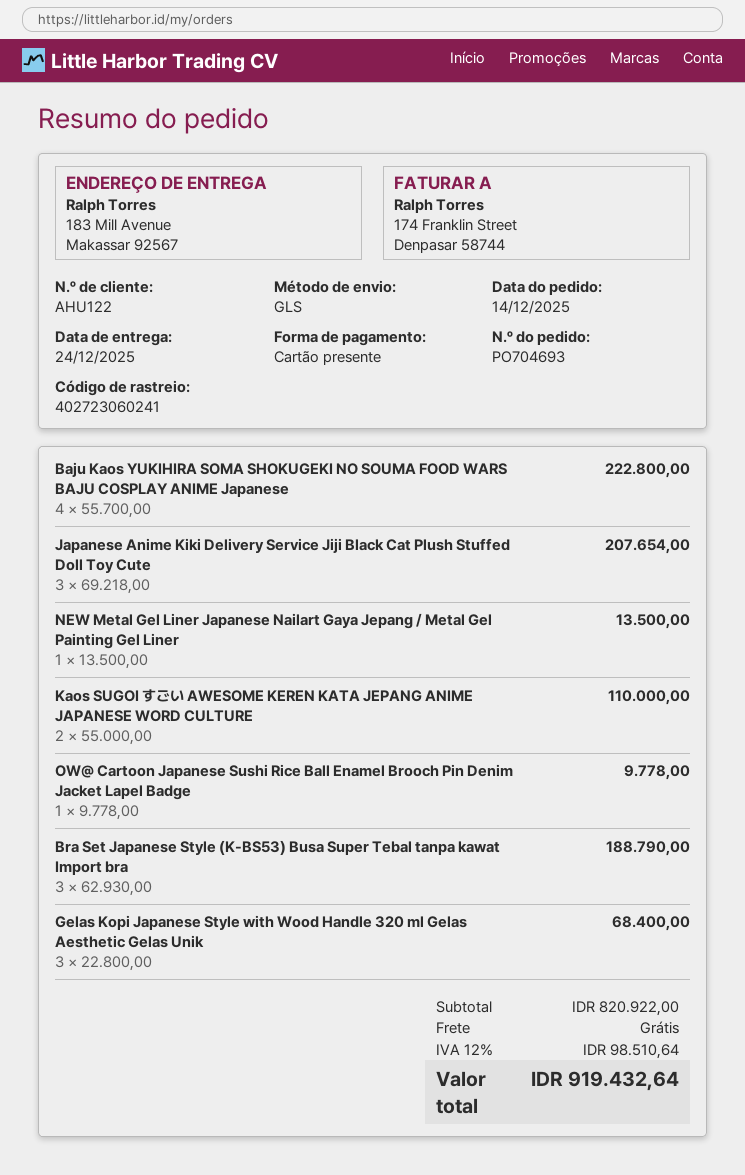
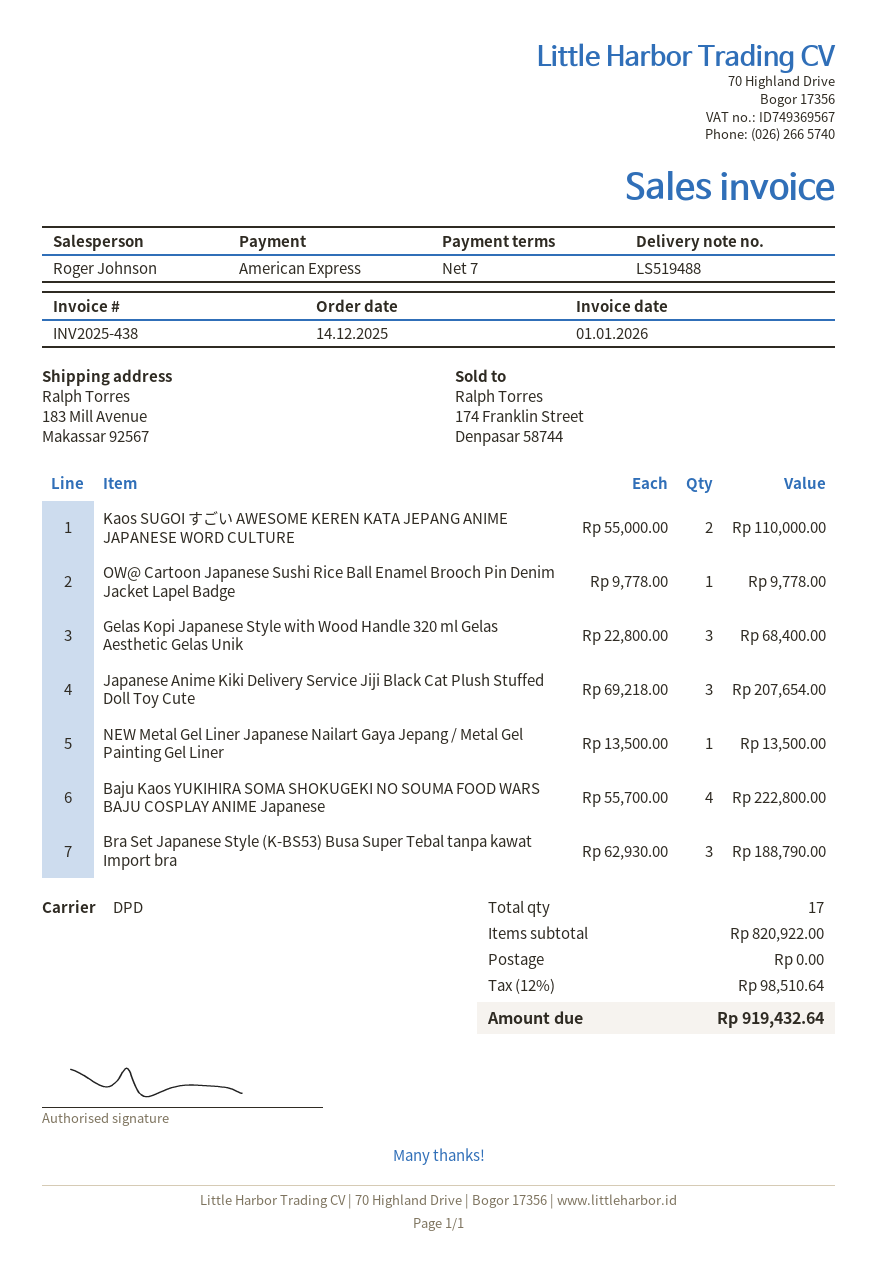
payment method: gift card -> American Express
shipping method: GLS -> DPD

